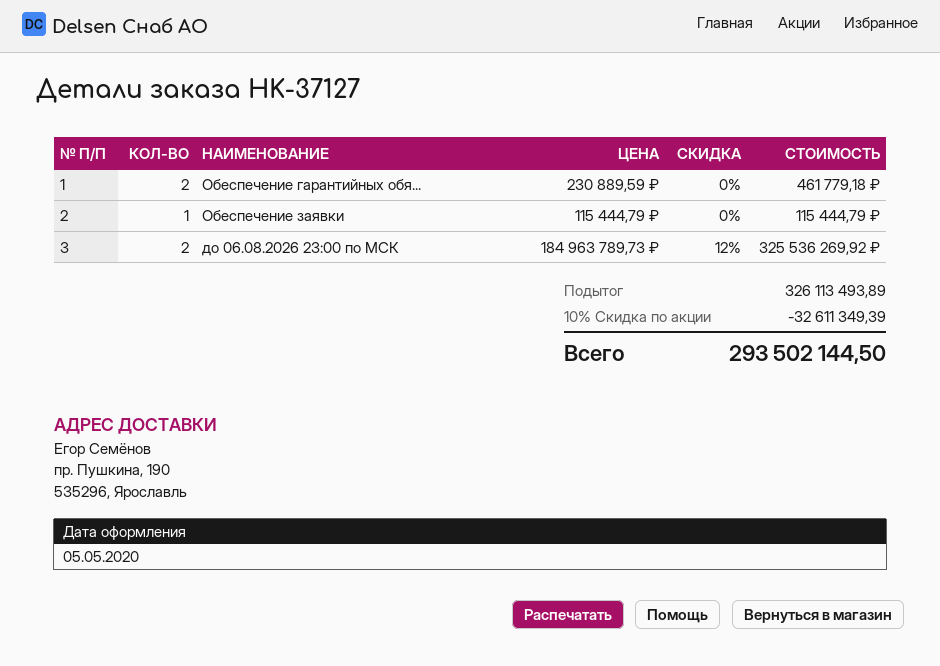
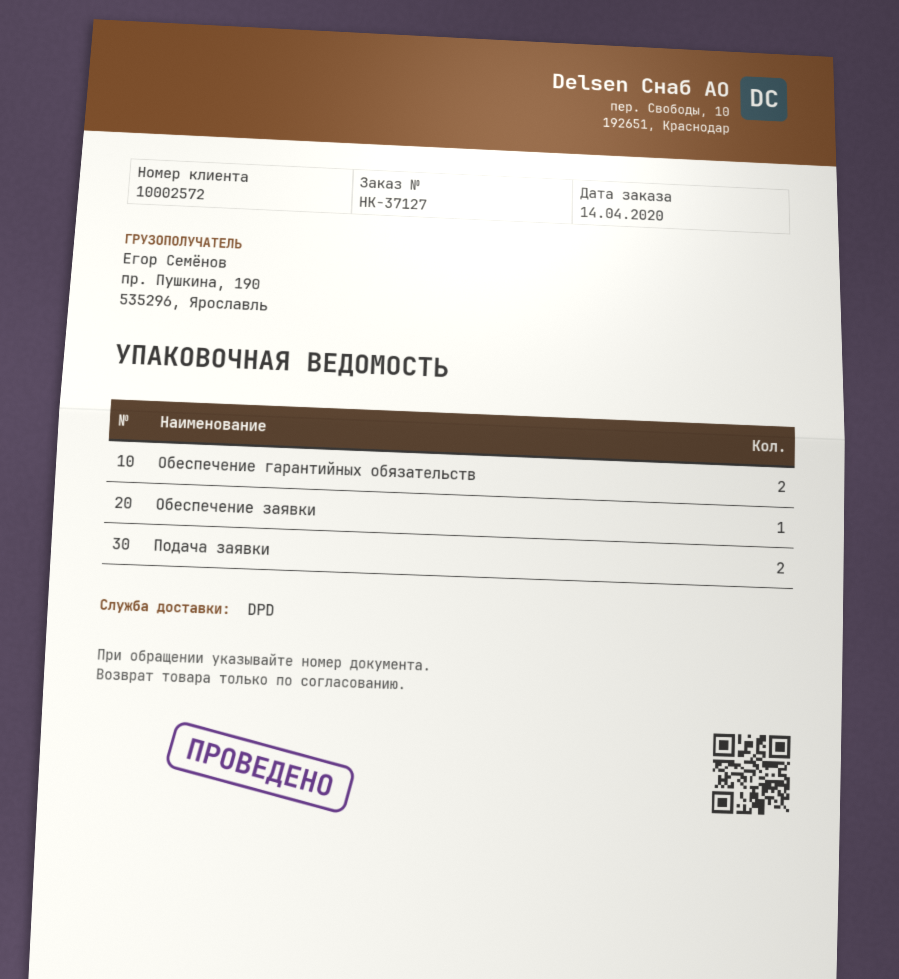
order date: 2020-05-05 -> 2020-04-14
до 06.08.2026 23:00 по МСК: 2 -> none
Подача заявки: none -> 2

